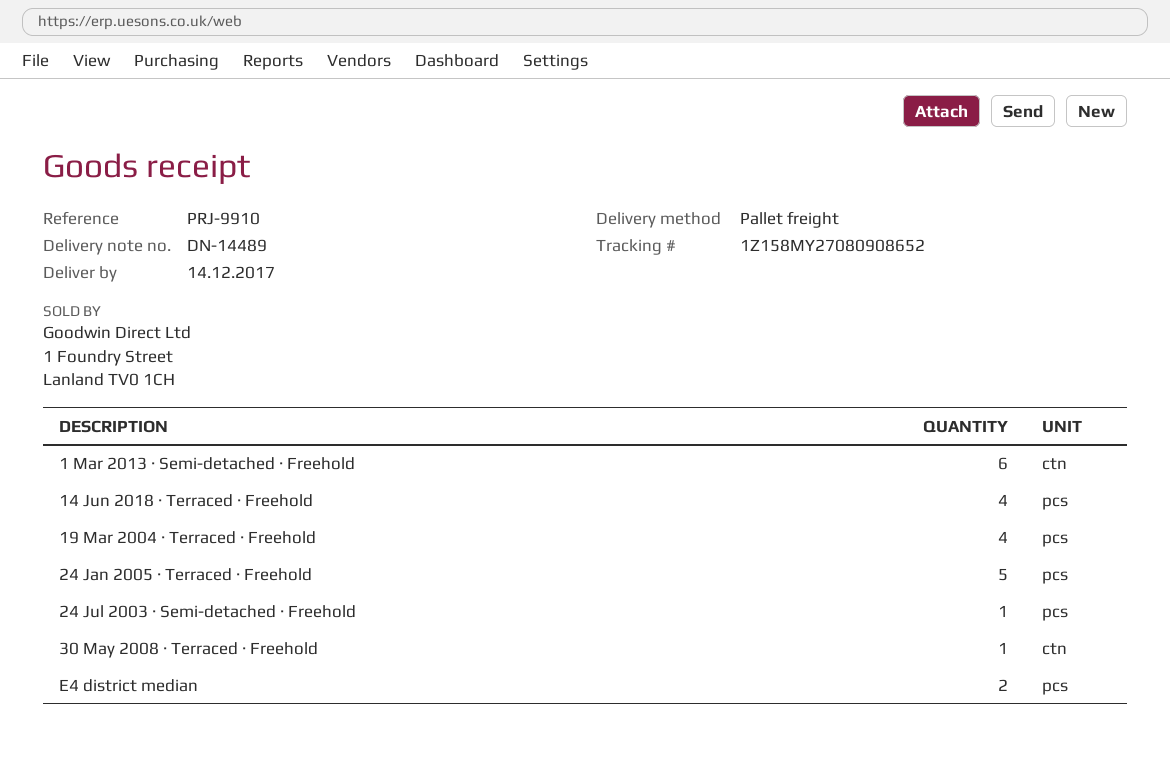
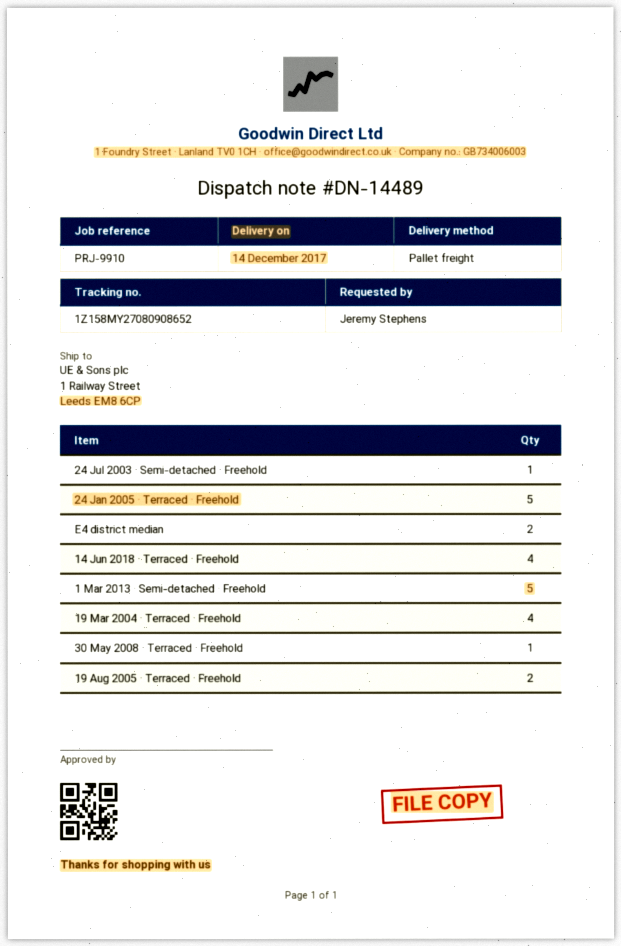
1 Mar 2013 · Semi-detached · Freehold: 6 -> 5
19 Aug 2005 · Terraced · Freehold: none -> 2

